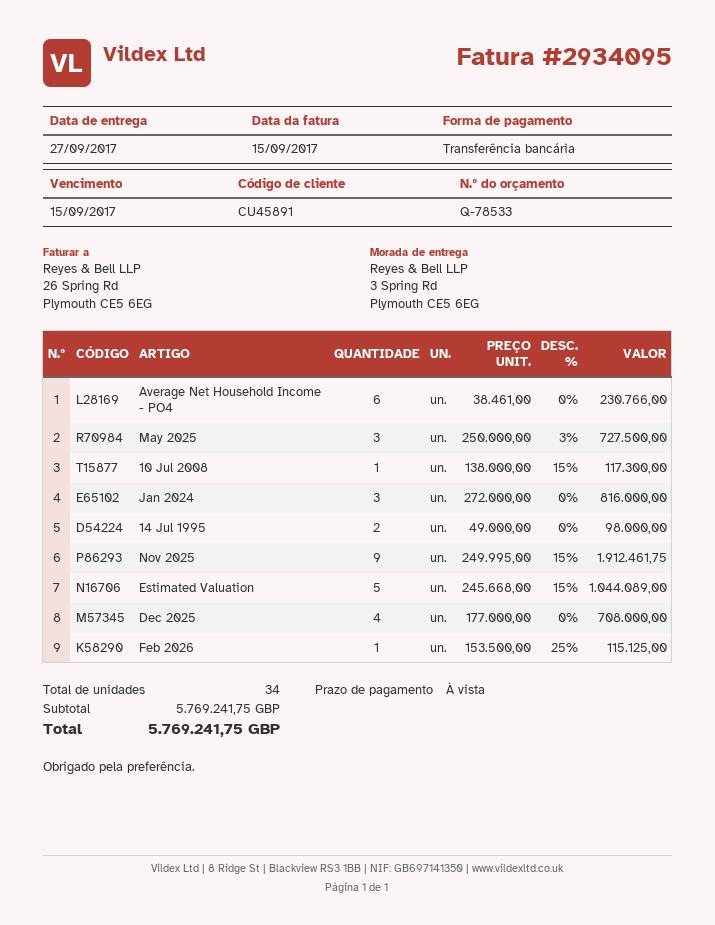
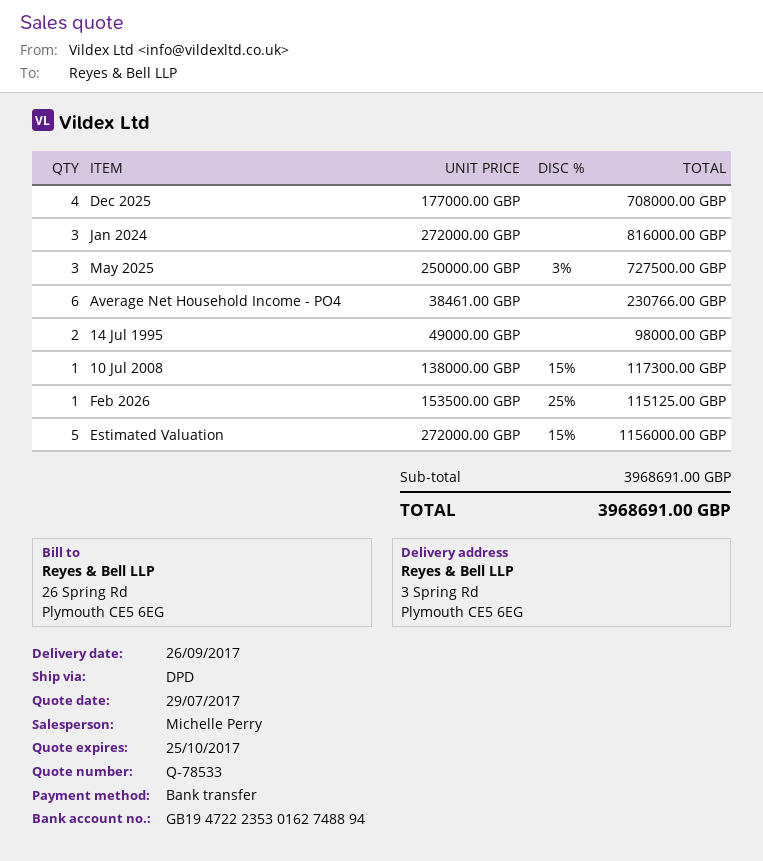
delivery date: 2017-09-27 -> 2017-09-26
Nov 2025: 9 x 249995.00 - 15% = 1912461.75 -> none
Estimated Valuation: 5 x 245668.00 - 15% = 1044089.00 -> 5 x 272000.00 - 15% = 1156000.00
subtotal: 5769241.75 -> 3968691.00
total: 5769241.75 -> 3968691.00

